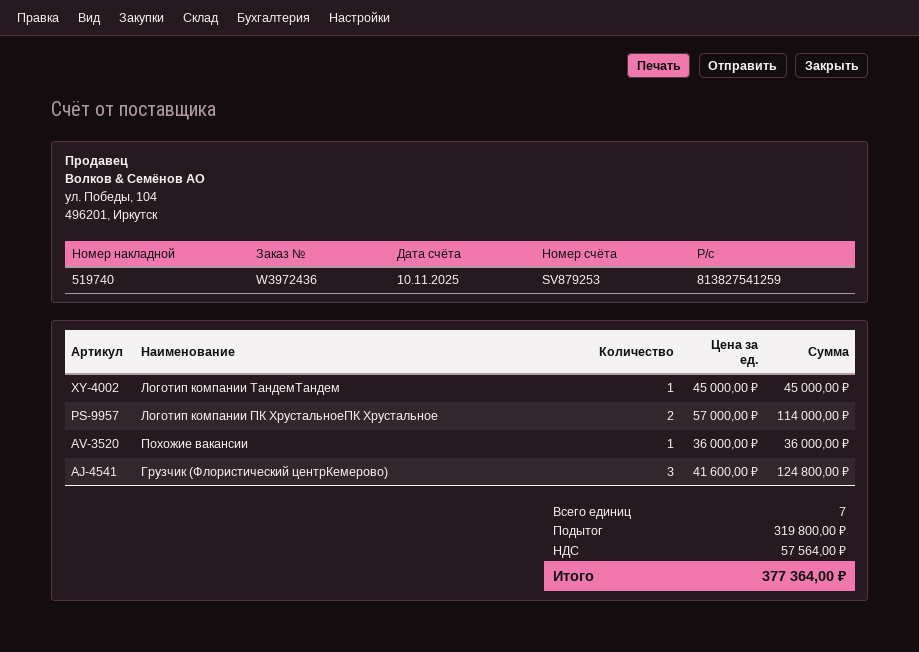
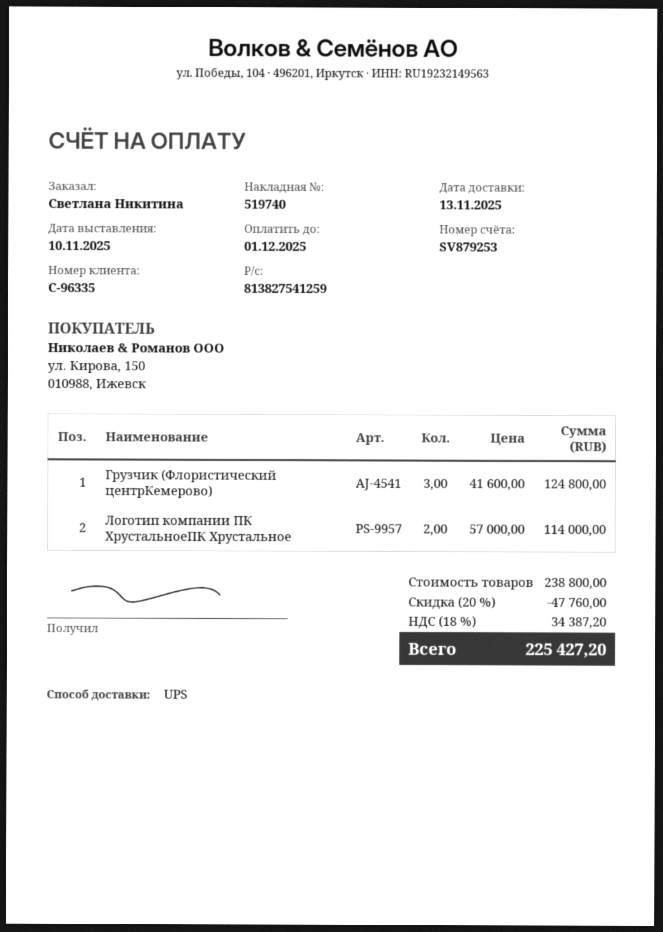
Логотип компании ТандемТандем: 1 x 45000.00 = 45000.00 -> none
Похожие вакансии: 1 x 36000.00 = 36000.00 -> none
subtotal: 319800.00 -> 238800.00
discount: none -> 20% = 47760.00
tax: 57564.00 -> 34387.20
total: 377364.00 -> 225427.20

